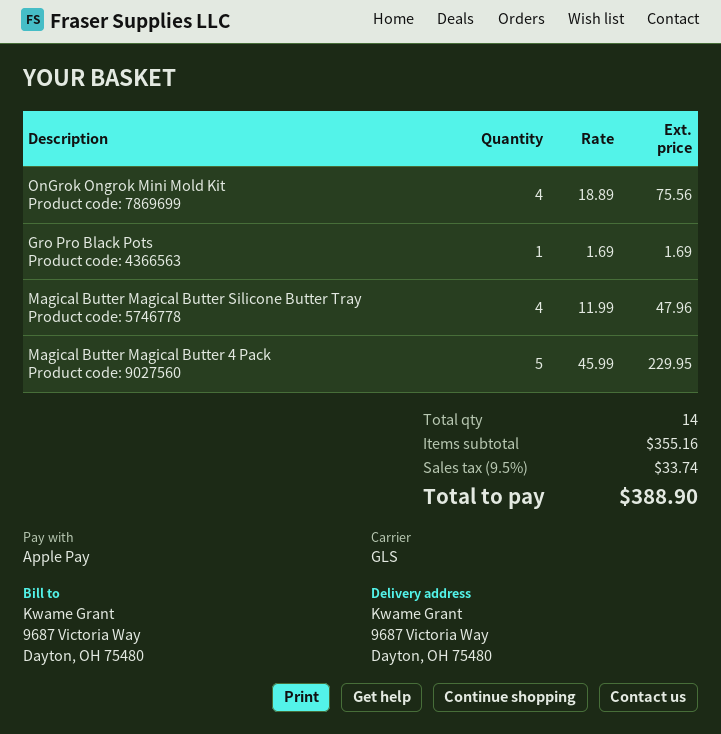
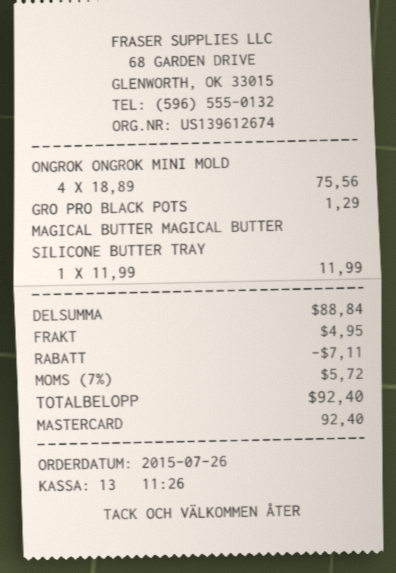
payment method: Apple Pay -> Mastercard
Gro Pro Black Pots: 1 x 1.69 = 1.69 -> 1 x 1.29 = 1.29
Magical Butter Magical Butter Silicone Butter Tray: 4 x 11.99 = 47.96 -> 1 x 11.99 = 11.99
Magical Butter Magical Butter 4 Pack: 5 x 45.99 = 229.95 -> none
subtotal: 355.16 -> 88.84
discount: none -> 7.11
shipping: none -> 4.95
tax: 9.5% = 33.74 -> 7% = 5.72
total: 388.90 -> 92.40

